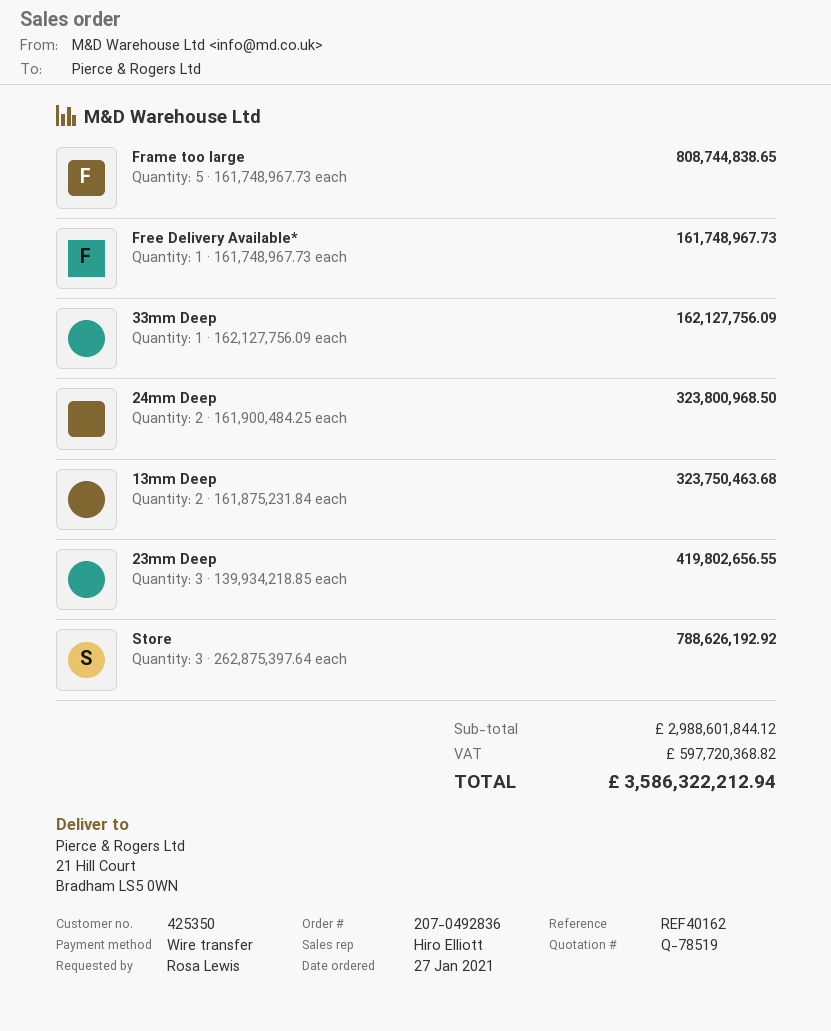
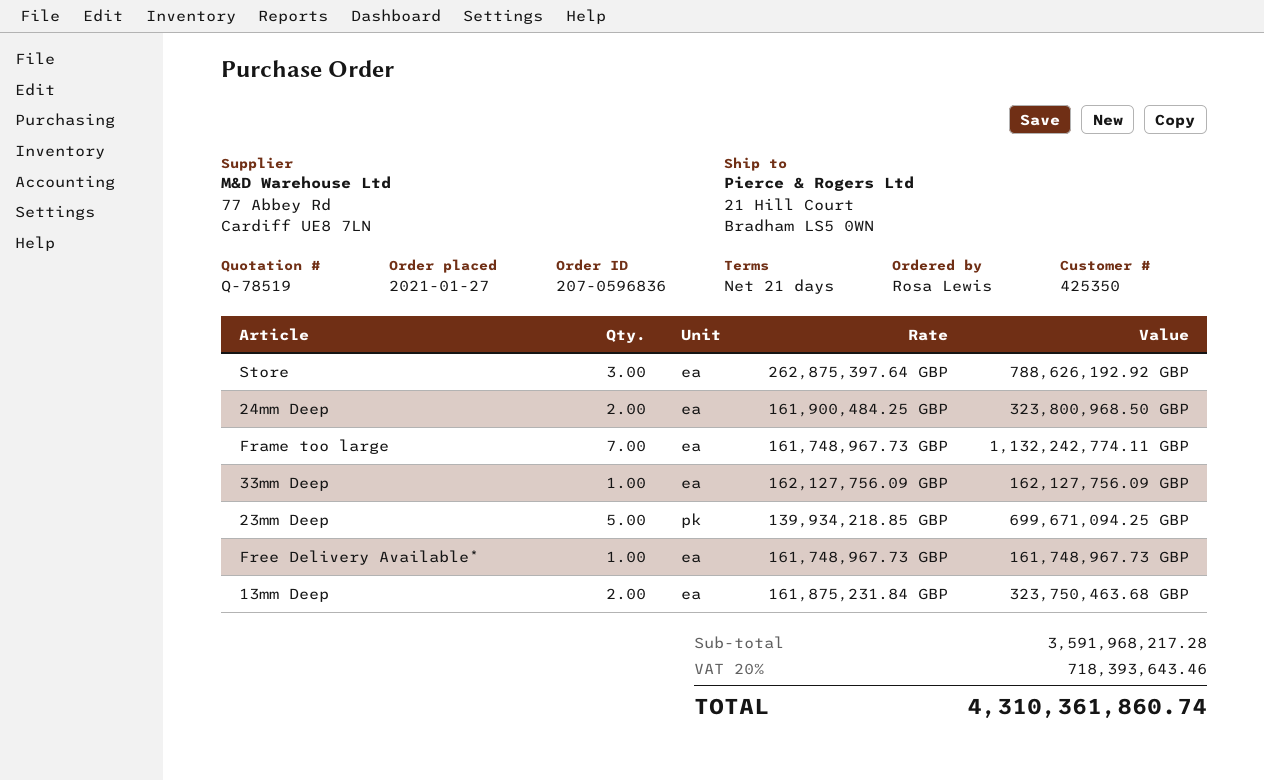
order number: 207-0492836 -> 207-0596836
Frame too large: 5 x 161748967.73 = 808744838.65 -> 7 x 161748967.73 = 1132242774.11
23mm Deep: 3 x 139934218.85 = 419802656.55 -> 5 x 139934218.85 = 699671094.25
subtotal: 2988601844.12 -> 3591968217.28
tax: 597720368.82 -> 718393643.46
total: 3586322212.94 -> 4310361860.74

